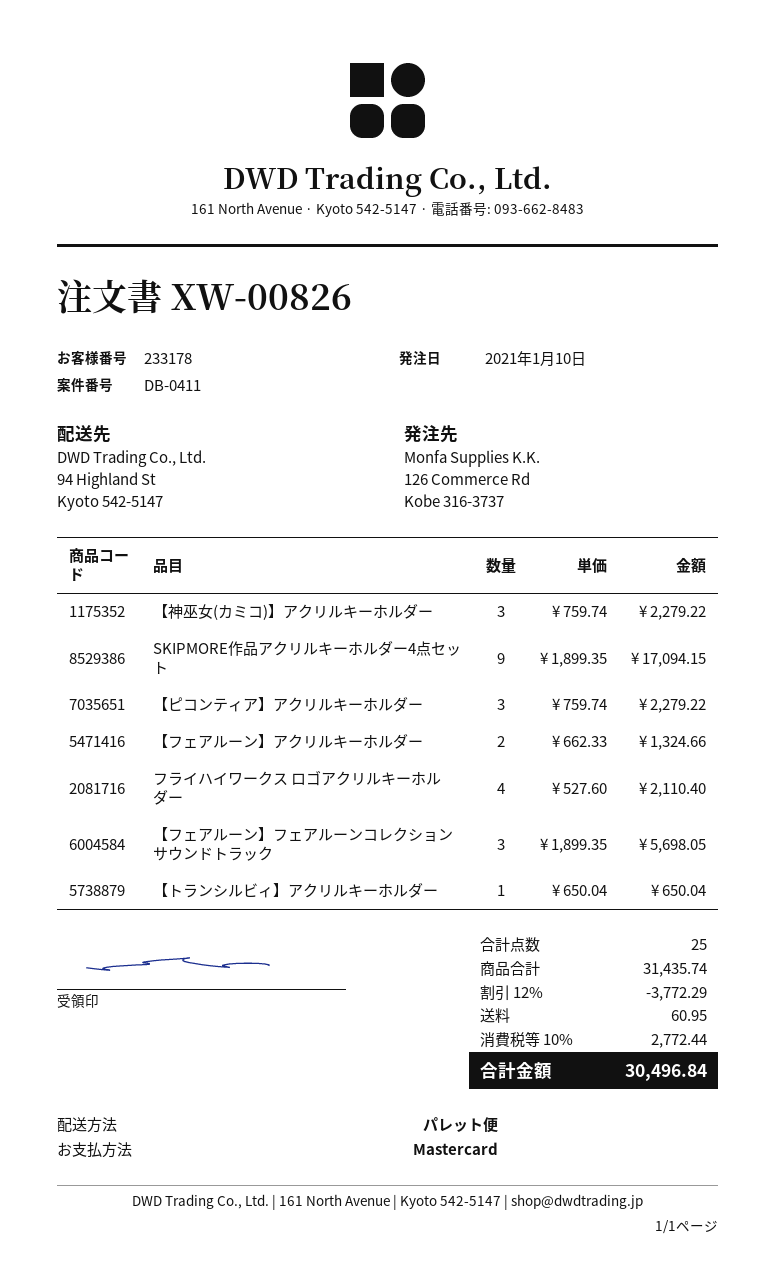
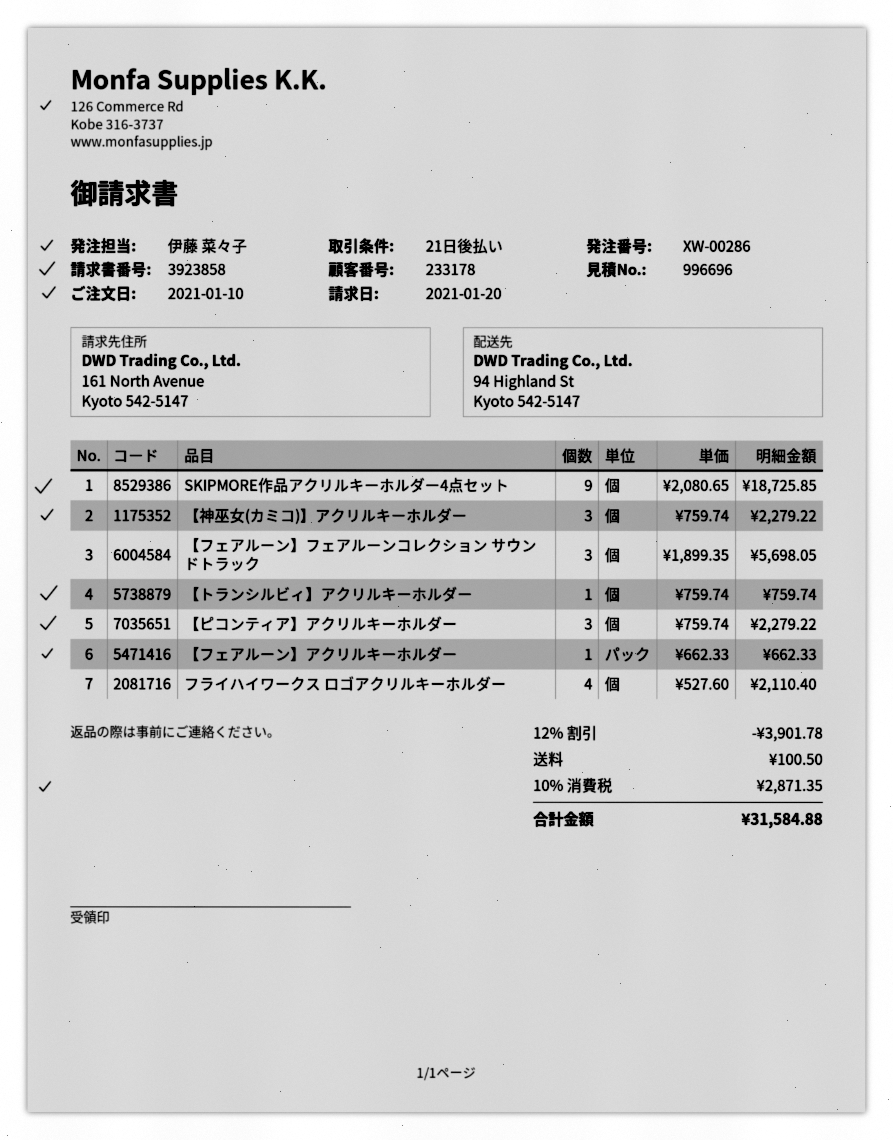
order number: XW-00826 -> XW-00286
SKIPMORE作品アクリルキーホルダー4点セット: 9 x 1899.35 = 17094.15 -> 9 x 2080.65 = 18725.85
【フェアルーン】アクリルキーホルダー: 2 x 662.33 = 1324.66 -> 1 x 662.33 = 662.33
【トランシルビィ】アクリルキーホルダー: 1 x 650.04 = 650.04 -> 1 x 759.74 = 759.74
discount: 12% = 3772.29 -> 12% = 3901.78
shipping: 60.95 -> 100.50
tax: 10% = 2772.44 -> 10% = 2871.35
total: 30496.84 -> 31584.88

